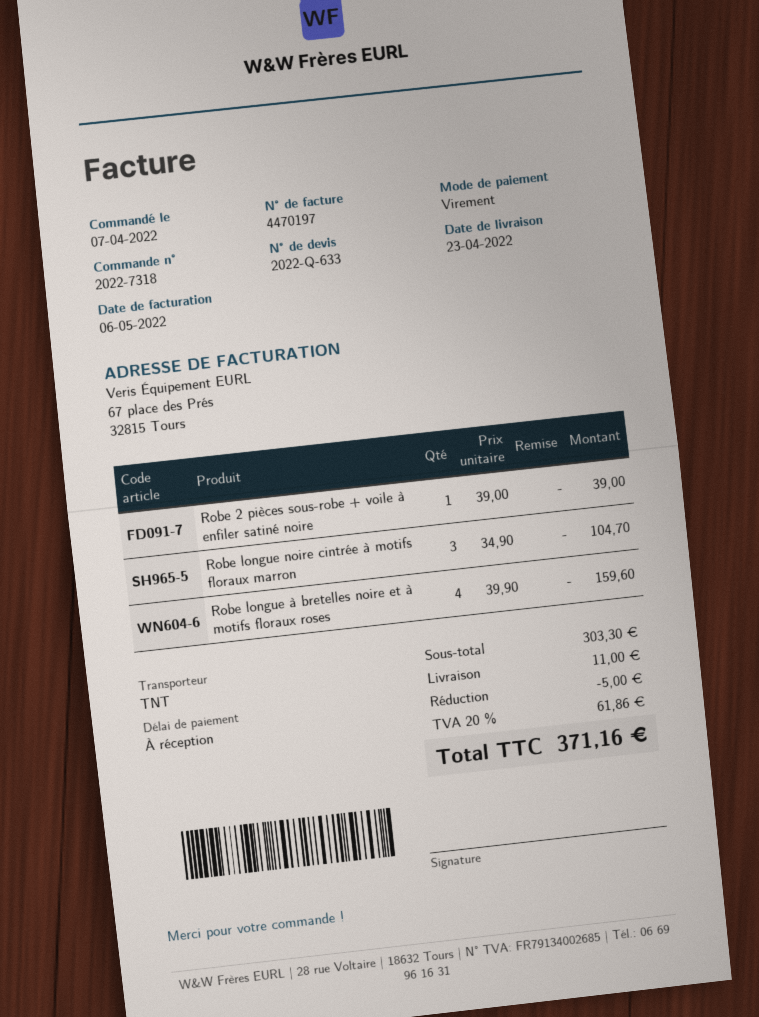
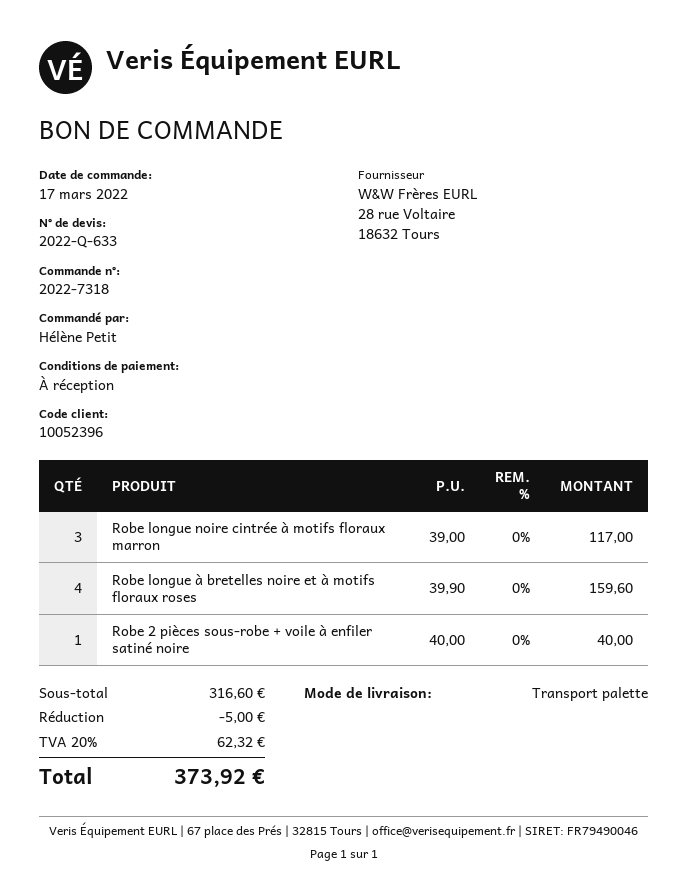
order date: 2022-04-07 -> 2022-03-17
shipping method: TNT -> pallet freight
Robe 2 pièces sous-robe + voile à enfiler satiné noire: 1 x 39.00 = 39.00 -> 1 x 40.00 = 40.00
Robe longue noire cintrée à motifs floraux marron: 3 x 34.90 = 104.70 -> 3 x 39.00 = 117.00
subtotal: 303.30 -> 316.60
shipping: 11.00 -> none
tax: 20% = 61.86 -> 20% = 62.32
total: 371.16 -> 373.92

